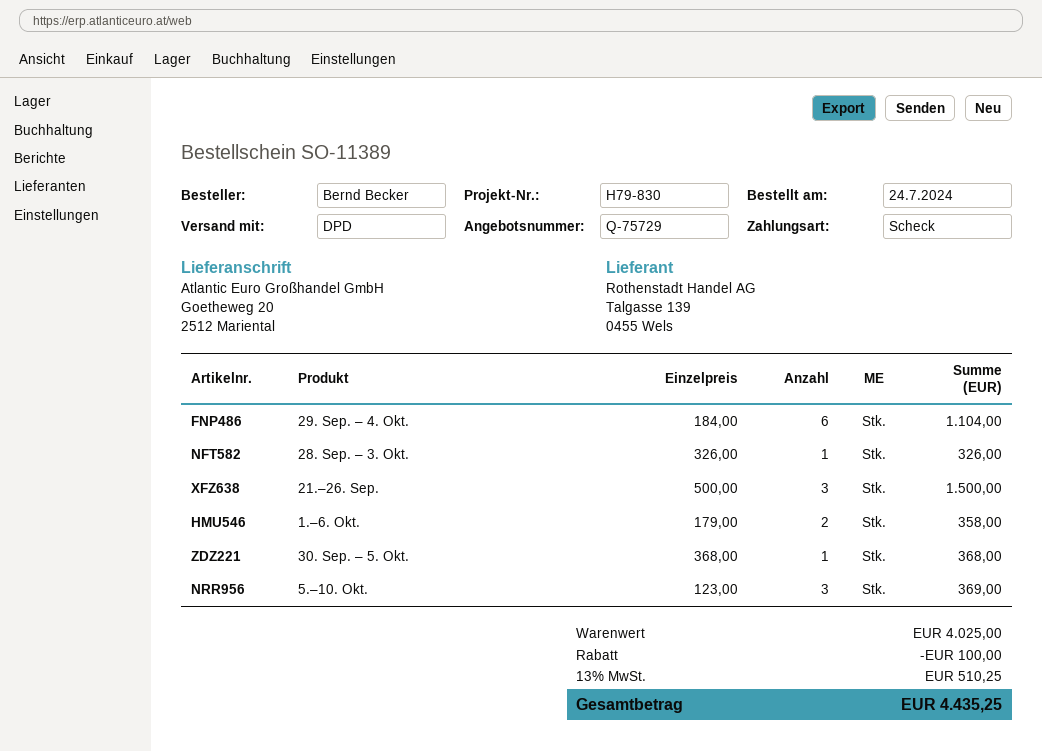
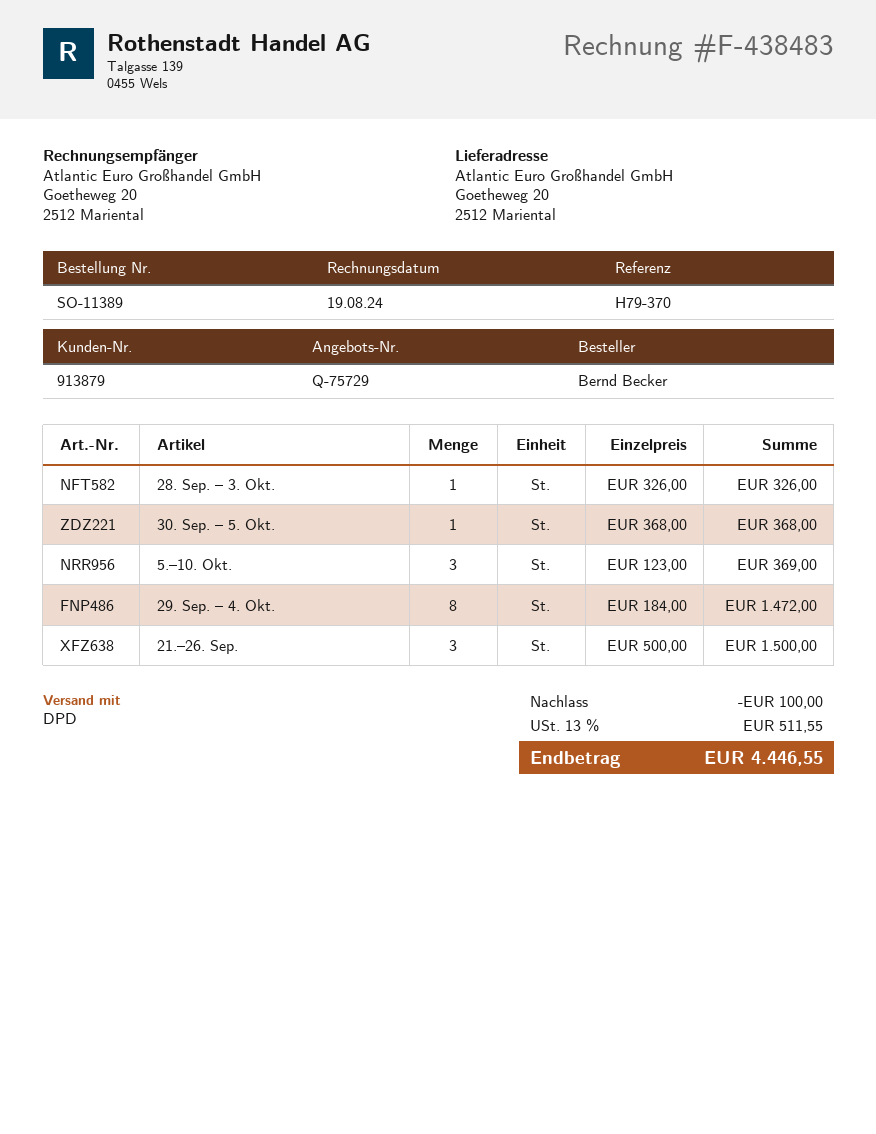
reference: H79-830 -> H79-370
29. Sep. – 4. Okt.: 6 x 184.00 = 1104.00 -> 8 x 184.00 = 1472.00
1.–6. Okt.: 2 x 179.00 = 358.00 -> none
tax: 13% = 510.25 -> 13% = 511.55
total: 4435.25 -> 4446.55

